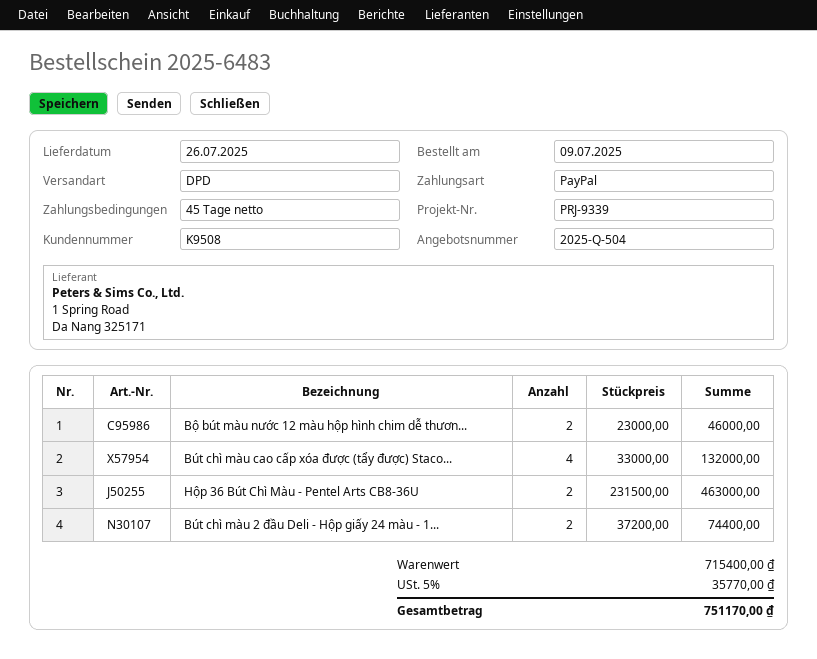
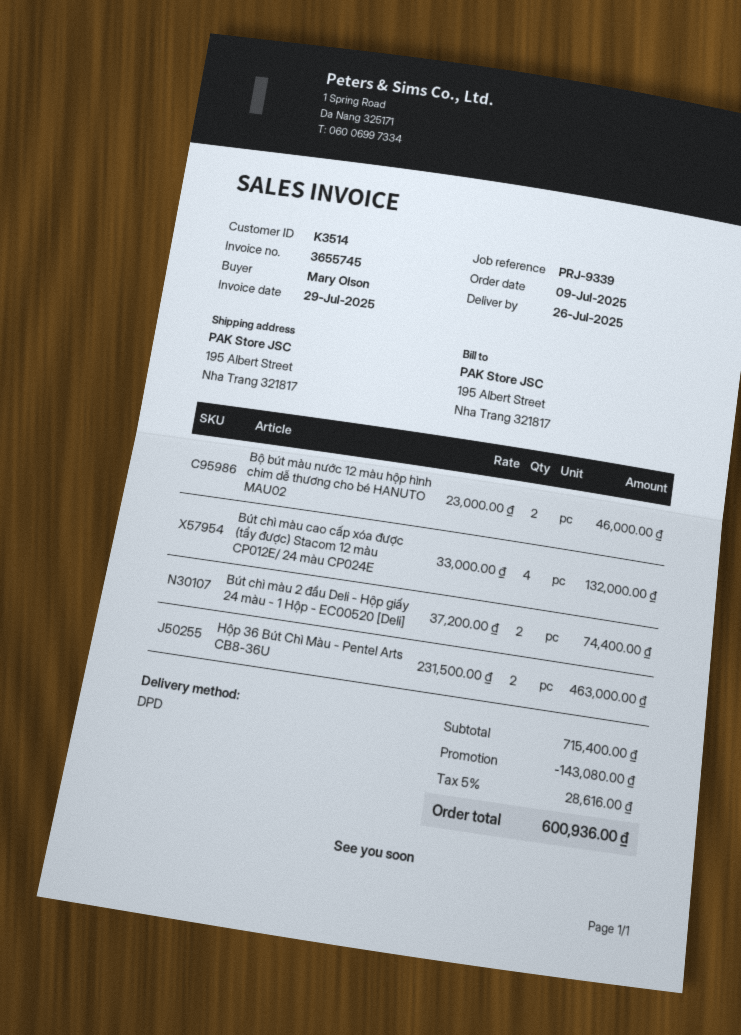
customer number: K9508 -> K3514
discount: none -> 143080.00
tax: 5% = 35770.00 -> 5% = 28616.00
total: 751170.00 -> 600936.00

